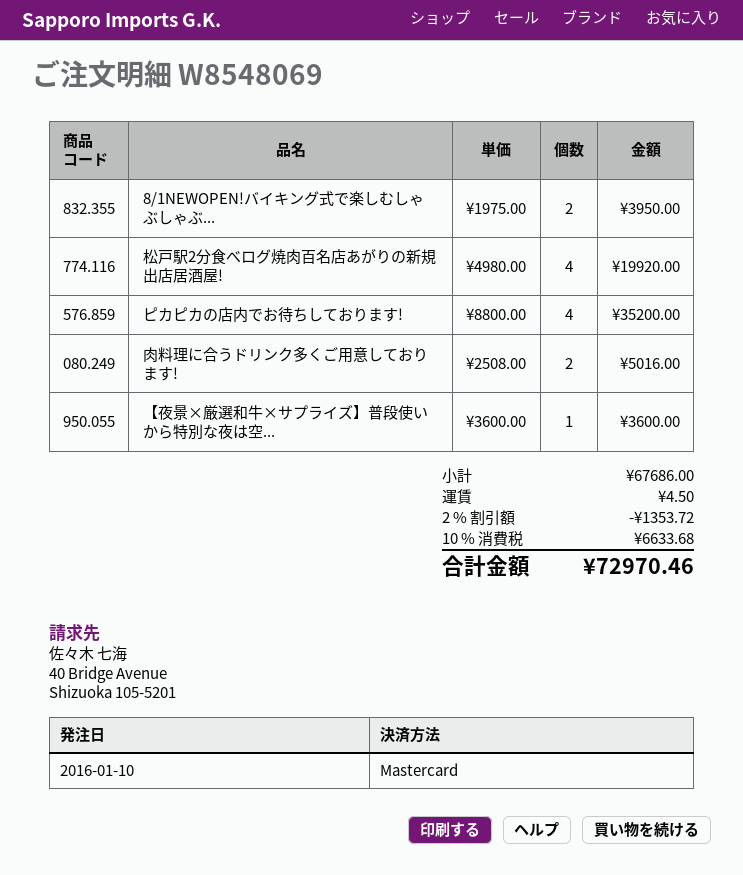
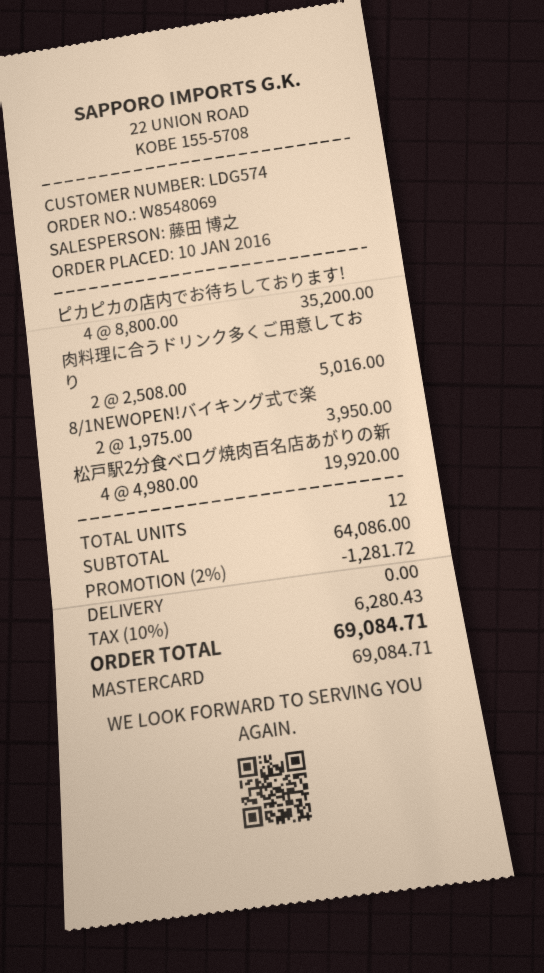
【夜景×厳選和牛×サプライズ】普段使いから特別な夜は空...: 1 x 3600.00 = 3600.00 -> none
subtotal: 67686.00 -> 64086.00
discount: 2% = 1353.72 -> 2% = 1281.72
shipping: 4.50 -> 0.00
tax: 10% = 6633.68 -> 10% = 6280.43
total: 72970.46 -> 69084.71

